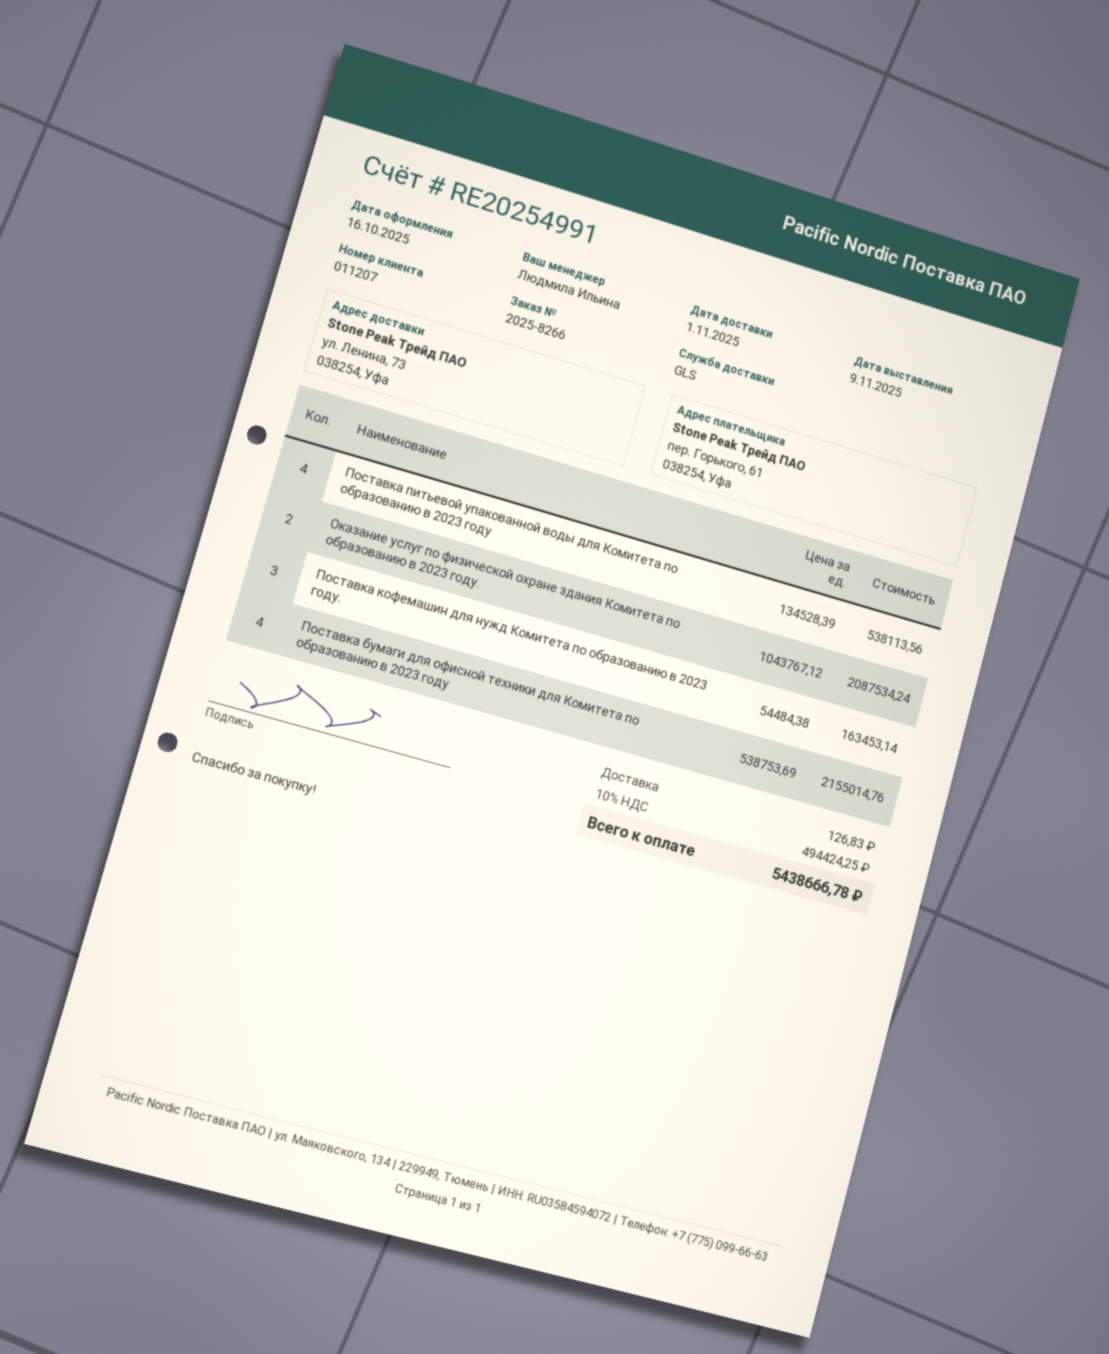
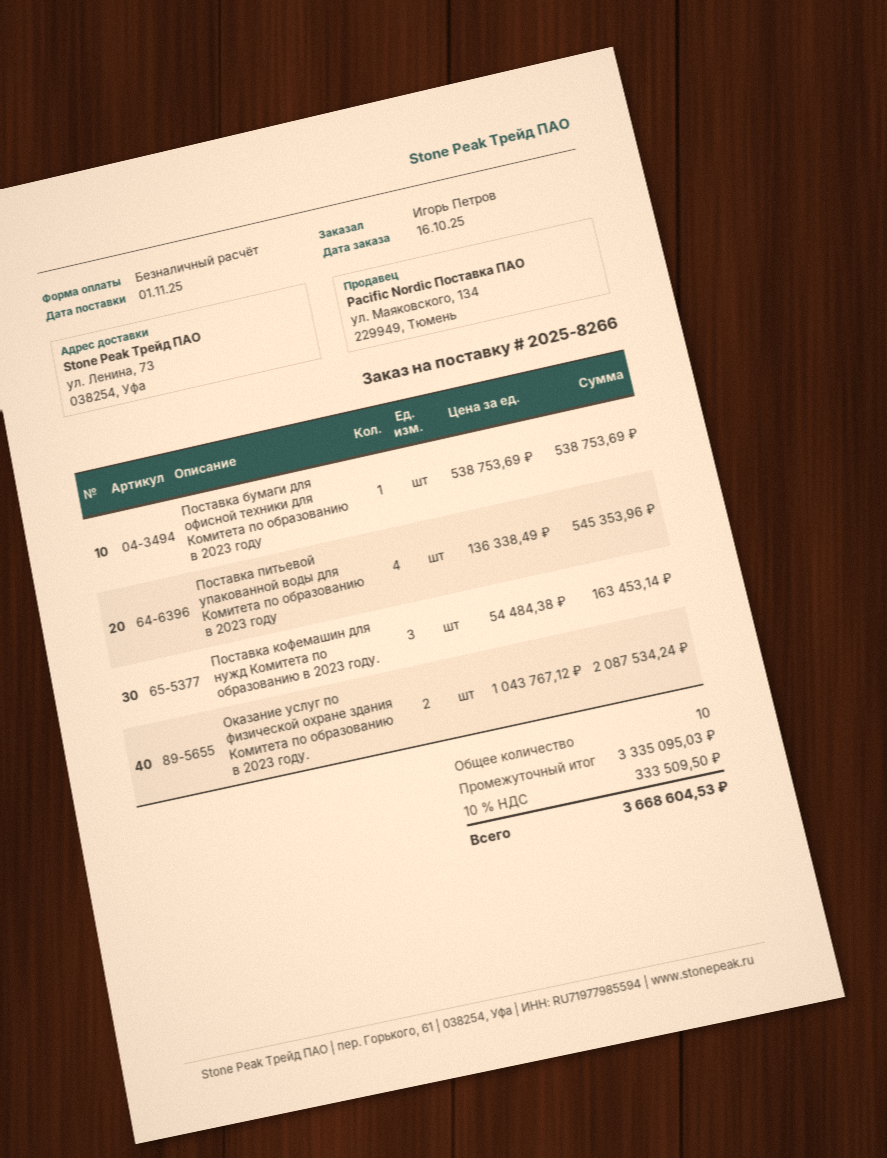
Поставка питьевой упакованной воды для Комитета по образованию в 2023 году: 4 x 134528.39 = 538113.56 -> 4 x 136338.49 = 545353.96
Поставка бумаги для офисной техники для Комитета по образованию в 2023 году: 4 x 538753.69 = 2155014.76 -> 1 x 538753.69 = 538753.69
shipping: 126.83 -> none
tax: 10% = 494424.25 -> 10% = 333509.50
total: 5438666.78 -> 3668604.53

